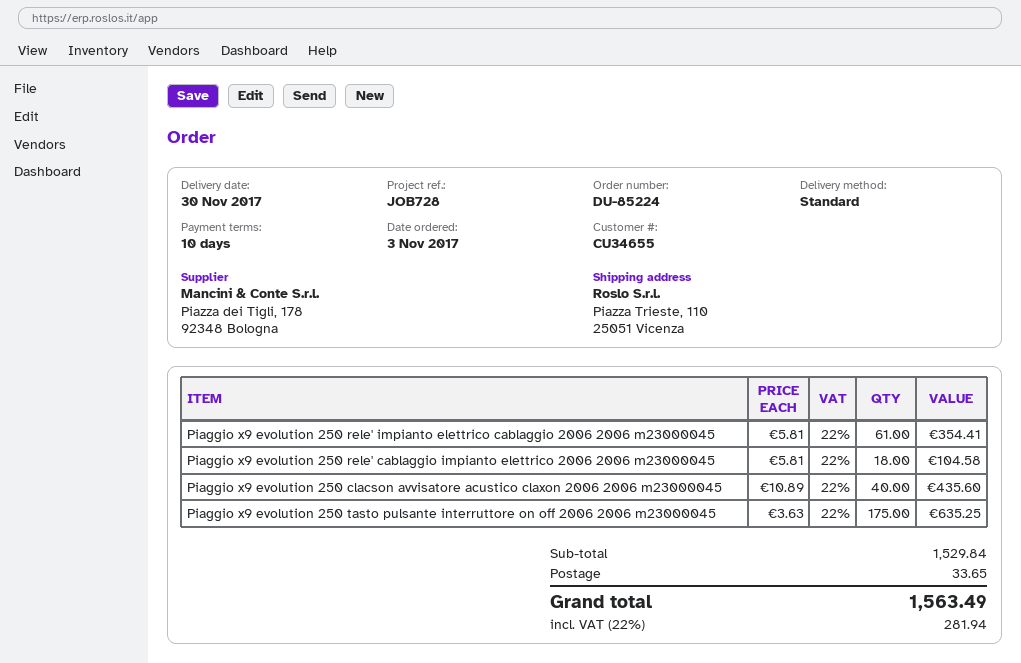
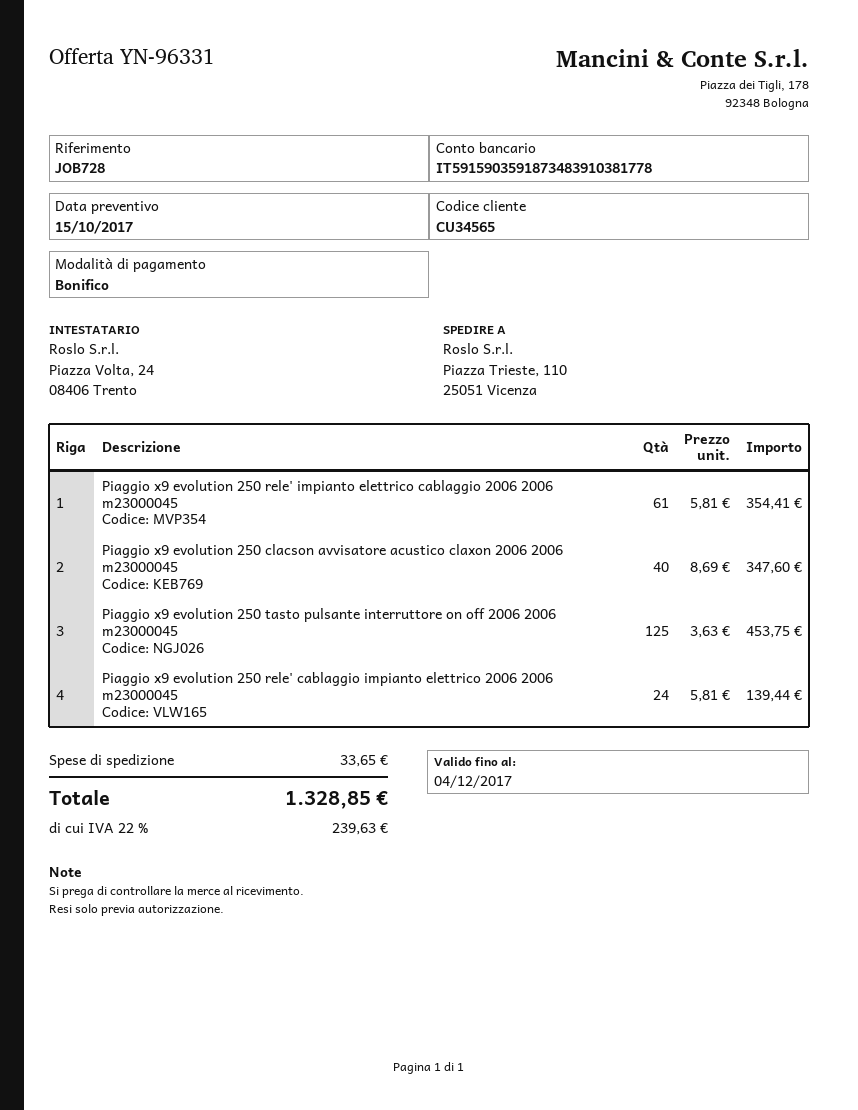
customer number: CU34655 -> CU34565
Piaggio x9 evolution 250 rele' cablaggio impianto elettrico 2006 2006 m23000045: 18 x 5.81 = 104.58 -> 24 x 5.81 = 139.44
Piaggio x9 evolution 250 clacson avvisatore acustico claxon 2006 2006 m23000045: 40 x 10.89 = 435.60 -> 40 x 8.69 = 347.60
Piaggio x9 evolution 250 tasto pulsante interruttore on off 2006 2006 m23000045: 175 x 3.63 = 635.25 -> 125 x 3.63 = 453.75
tax: 22% = 281.94 -> 22% = 239.63
total: 1563.49 -> 1328.85

